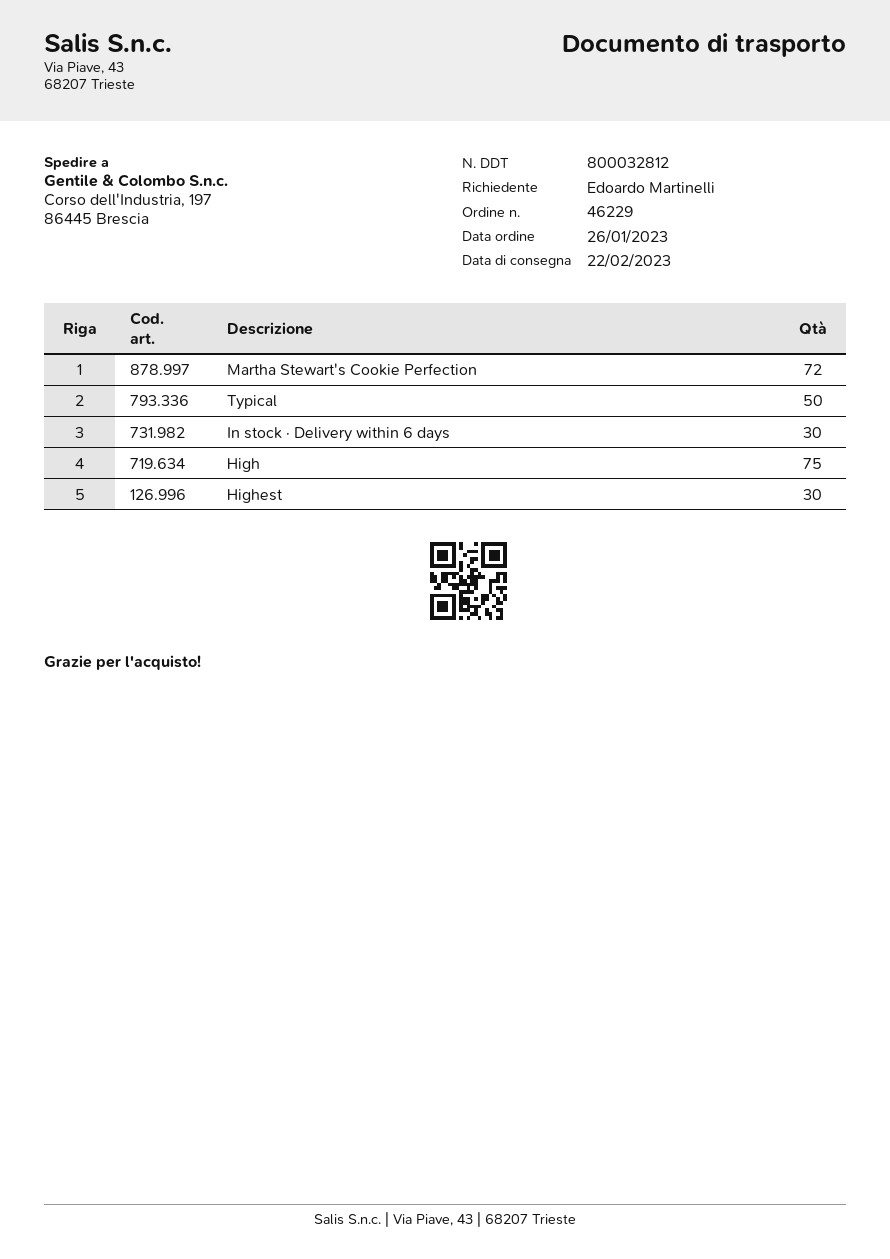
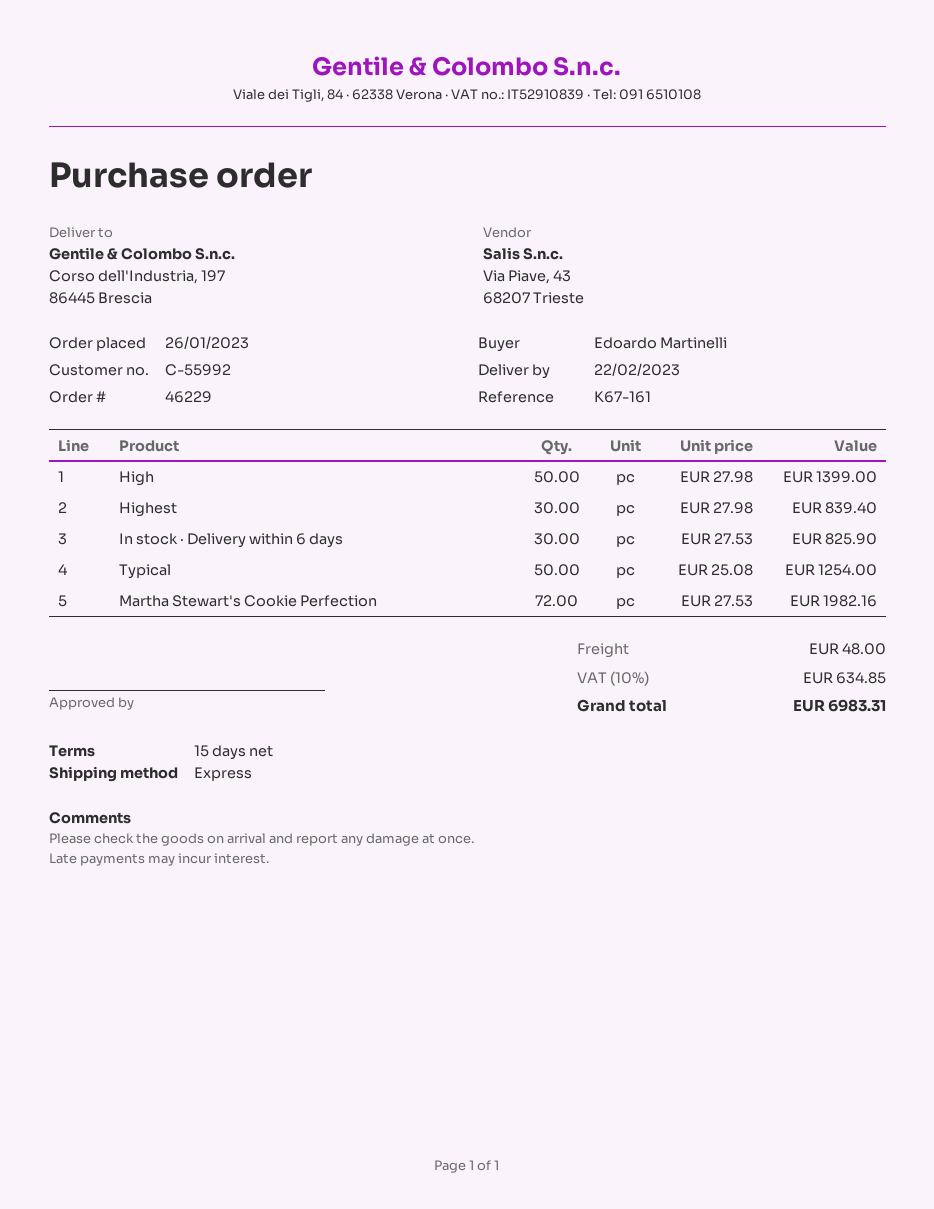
High: 75 -> 50

